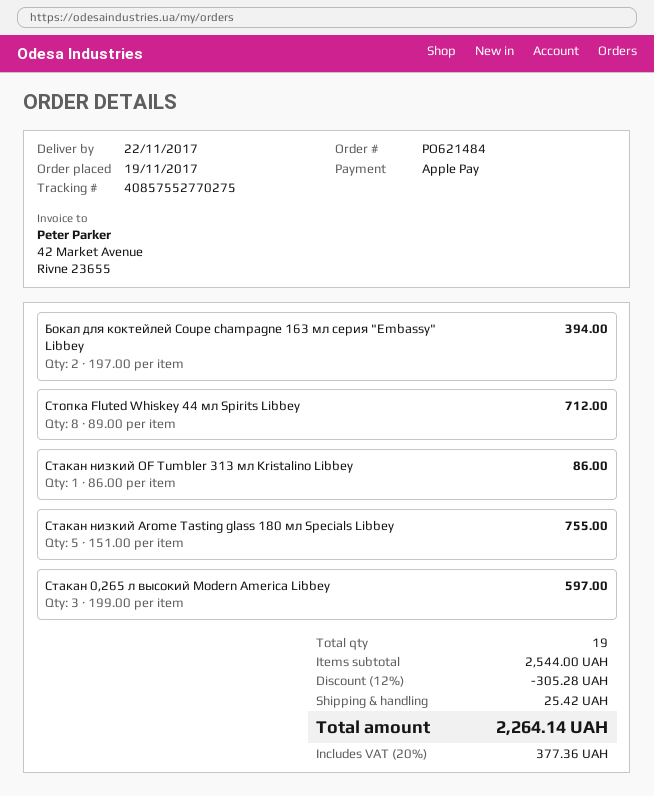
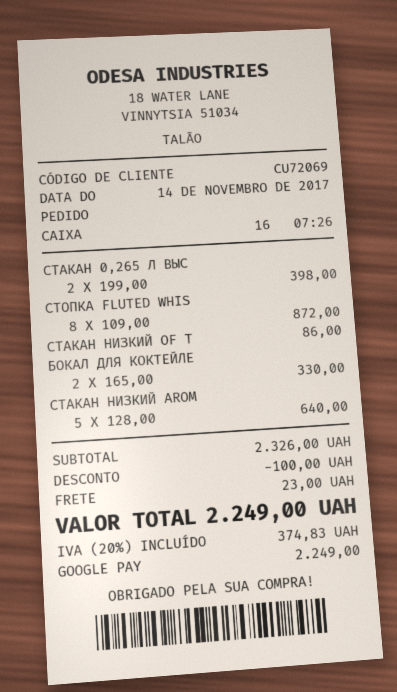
order date: 2017-11-19 -> 2017-11-14
payment method: Apple Pay -> Google Pay
Бокал для коктейлей Coupe champagne 163 мл серия "Embassy" Libbey: 2 x 197.00 = 394.00 -> 2 x 165.00 = 330.00
Стопка Fluted Whiskey 44 мл Spirits Libbey: 8 x 89.00 = 712.00 -> 8 x 109.00 = 872.00
Стакан низкий Arome Tasting glass 180 мл Specials Libbey: 5 x 151.00 = 755.00 -> 5 x 128.00 = 640.00
Стакан 0,265 л высокий Modern America Libbey: 3 x 199.00 = 597.00 -> 2 x 199.00 = 398.00
subtotal: 2544.00 -> 2326.00
discount: 305.28 -> 100.00
shipping: 25.42 -> 23.00
tax: 20% = 377.36 -> 20% = 374.83
total: 2264.14 -> 2249.00

